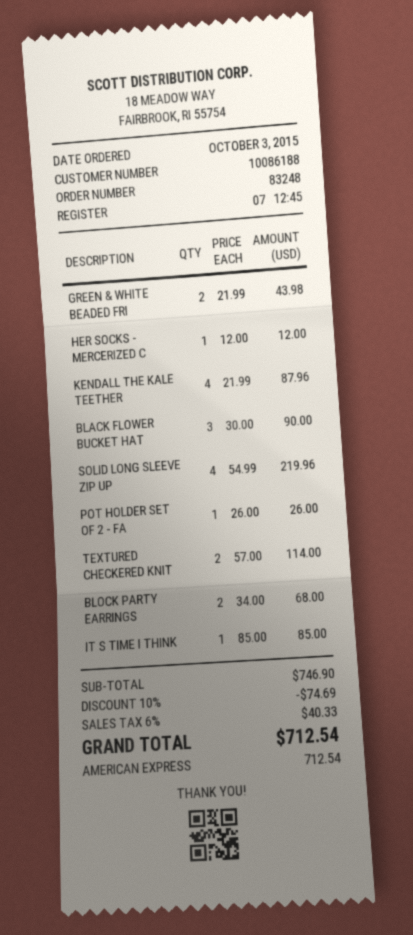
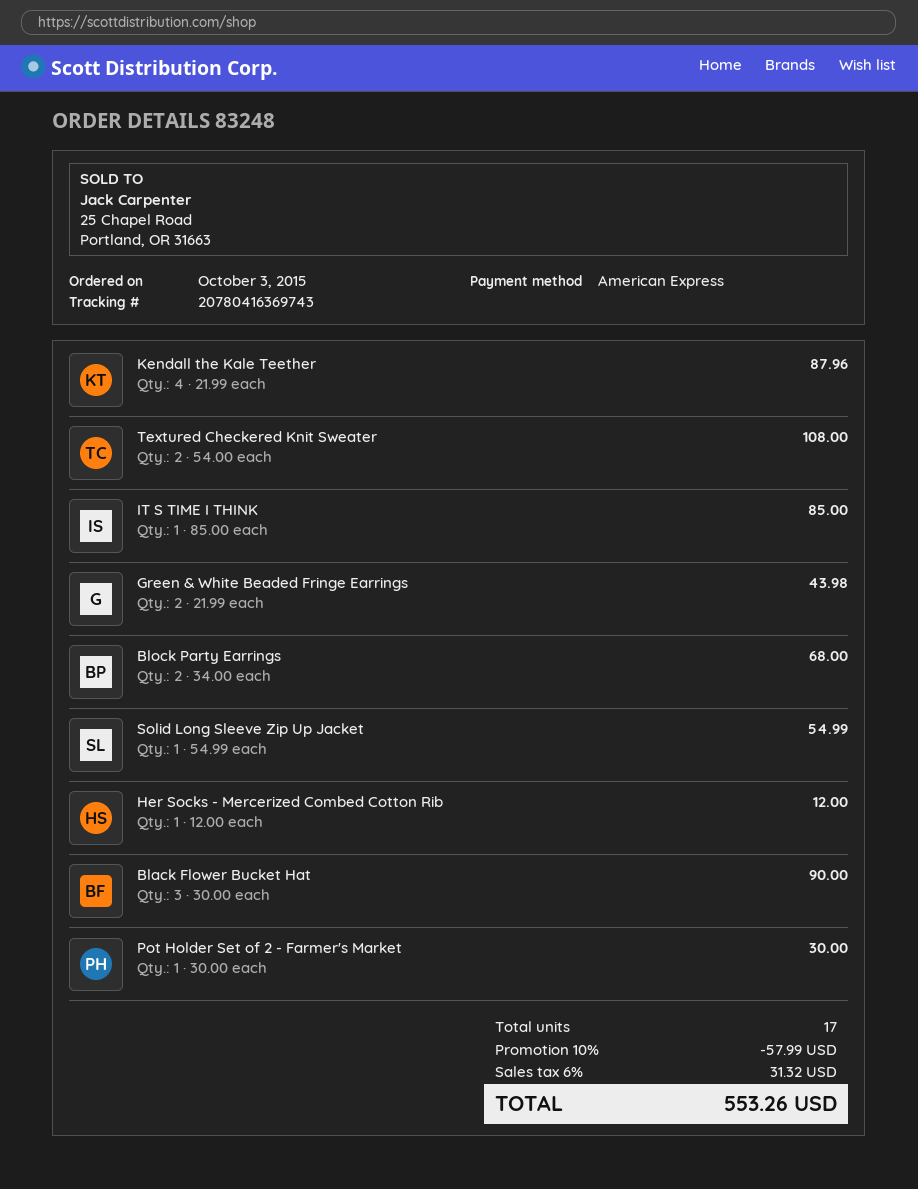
SOLID LONG SLEEVE ZIP UP: 4 x 54.99 = 219.96 -> 1 x 54.99 = 54.99
POT HOLDER SET OF 2 - FA: 1 x 26.00 = 26.00 -> 1 x 30.00 = 30.00
TEXTURED CHECKERED KNIT: 2 x 57.00 = 114.00 -> 2 x 54.00 = 108.00
discount: 10% = 74.69 -> 10% = 57.99
tax: 6% = 40.33 -> 6% = 31.32
total: 712.54 -> 553.26

